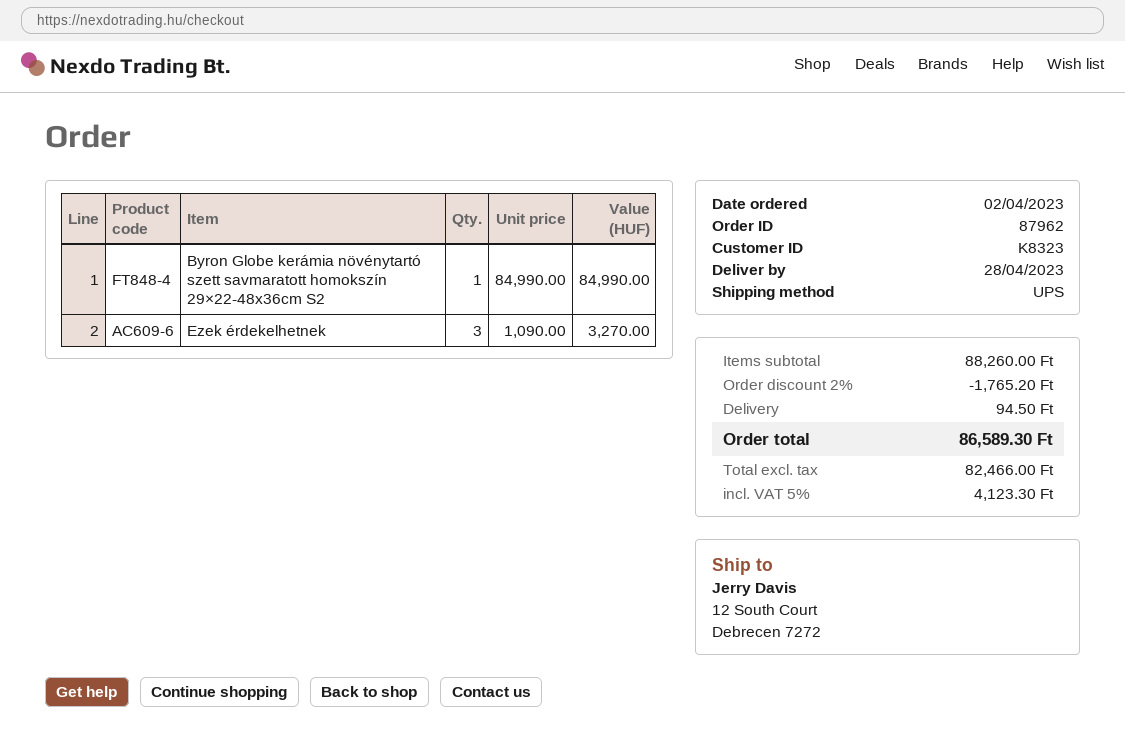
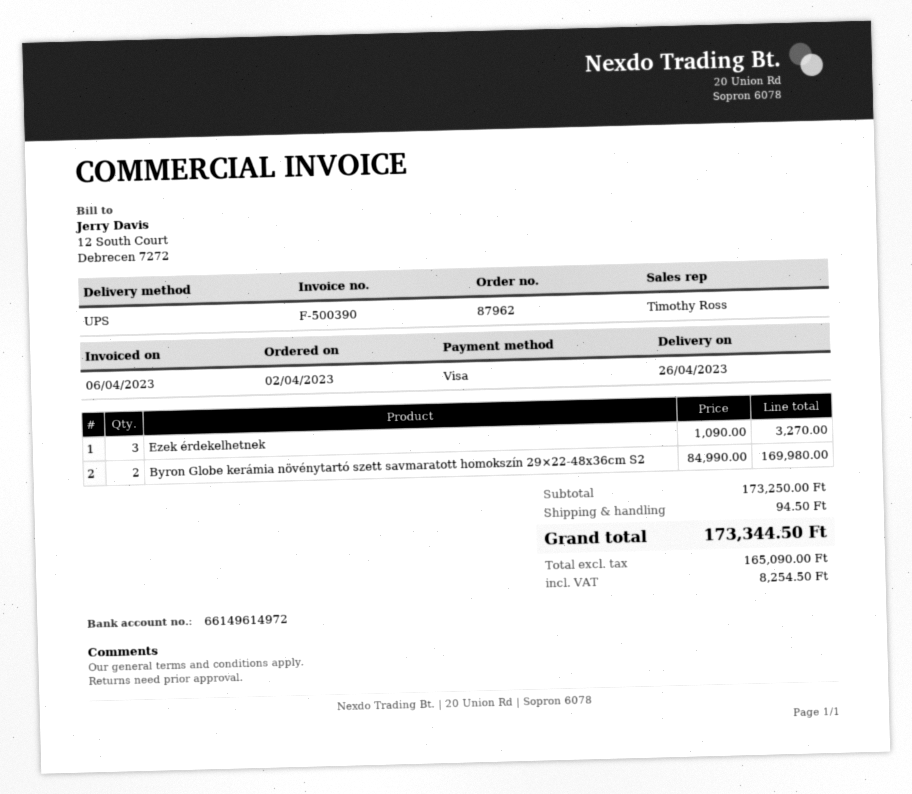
delivery date: 2023-04-28 -> 2023-04-26
Byron Globe kerámia növénytartó szett savmaratott homokszín 29×22-48x36cm S2: 1 x 84990.00 = 84990.00 -> 2 x 84990.00 = 169980.00
subtotal: 88260.00 -> 173250.00
discount: 2% = 1765.20 -> none
net: 82466.00 -> 165090.00
tax: 4123.30 -> 8254.50
total: 86589.30 -> 173344.50

